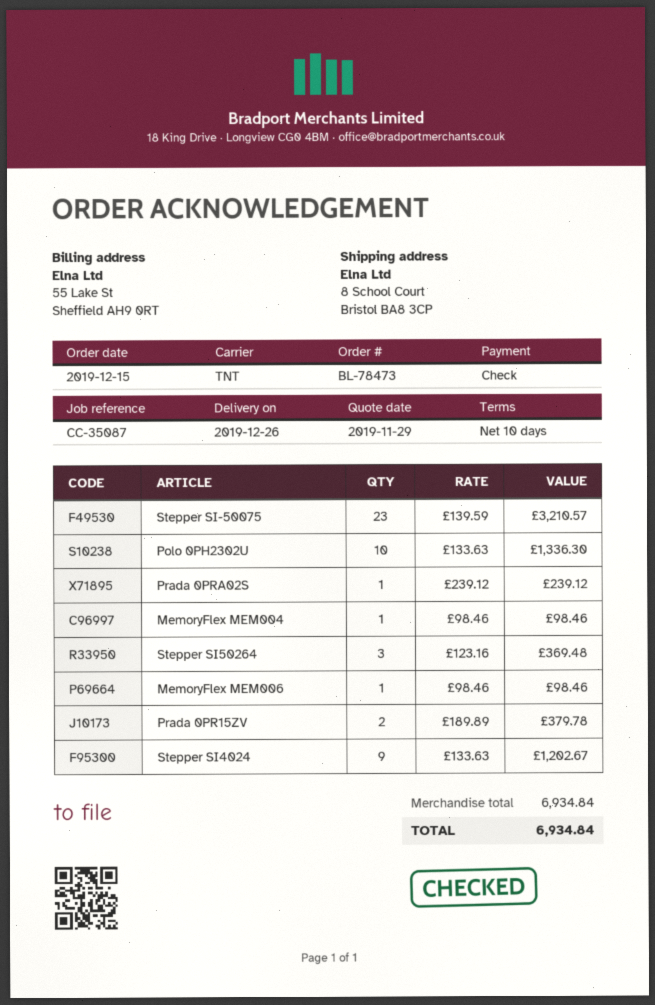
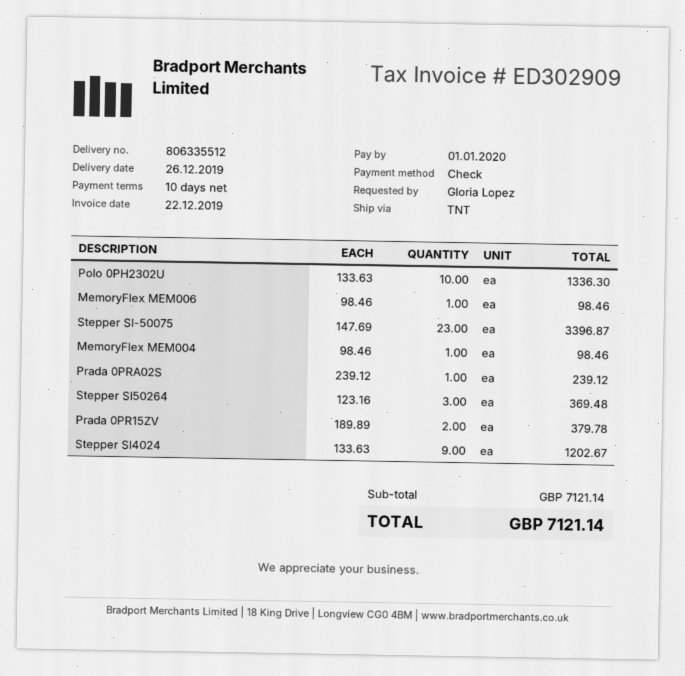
Stepper SI-50075: 23 x 139.59 = 3210.57 -> 23 x 147.69 = 3396.87
subtotal: 6934.84 -> 7121.14
total: 6934.84 -> 7121.14

